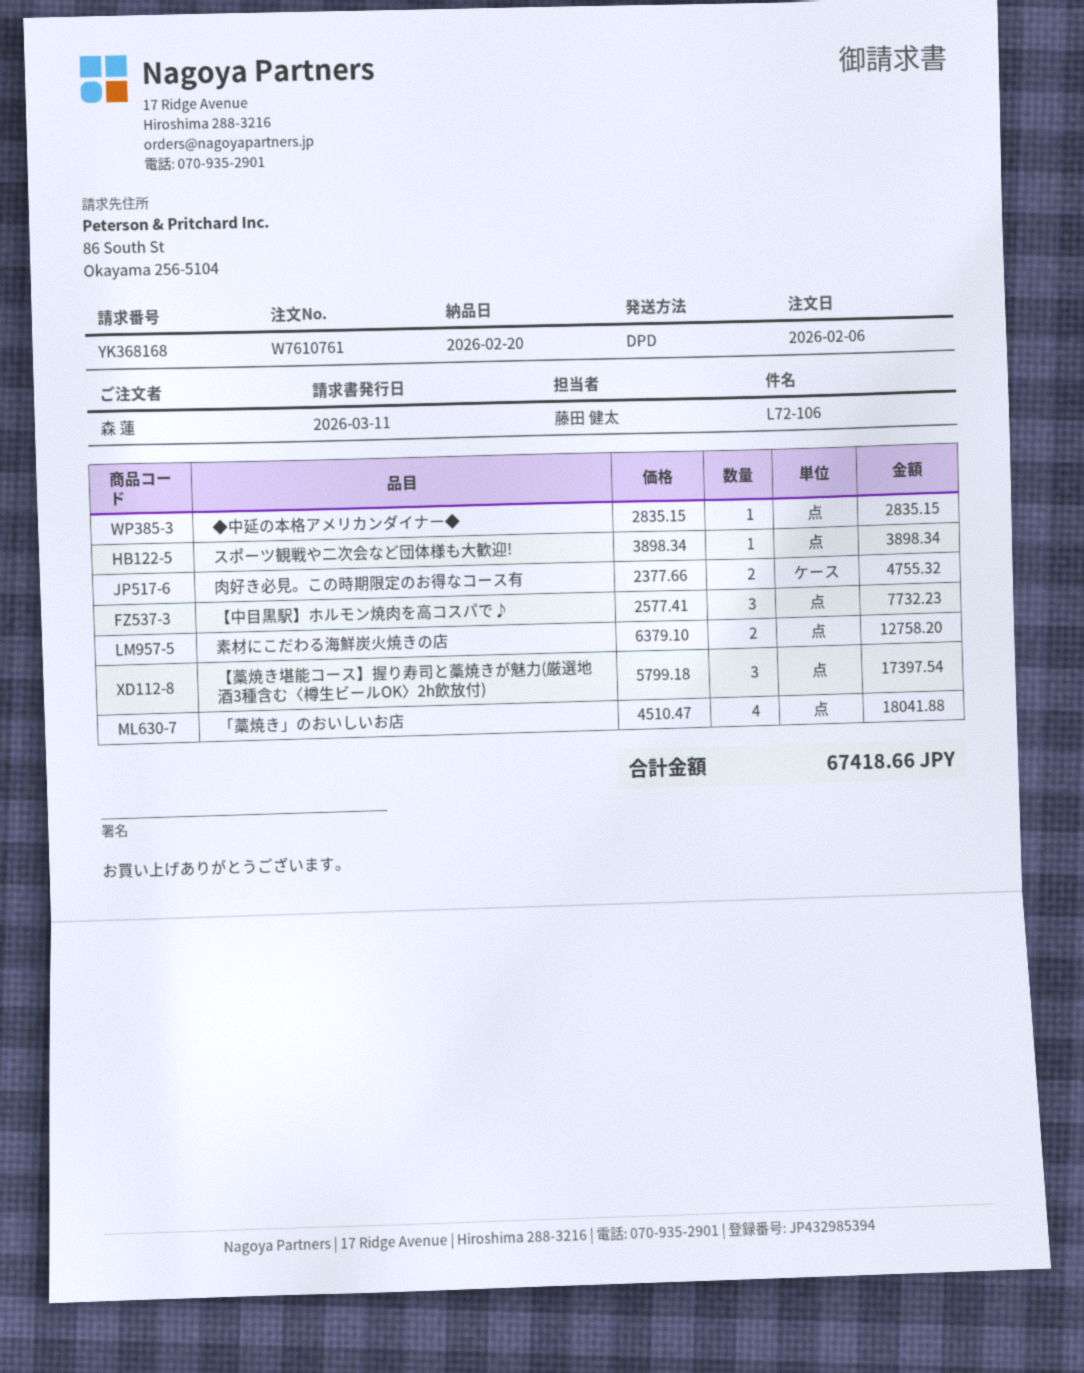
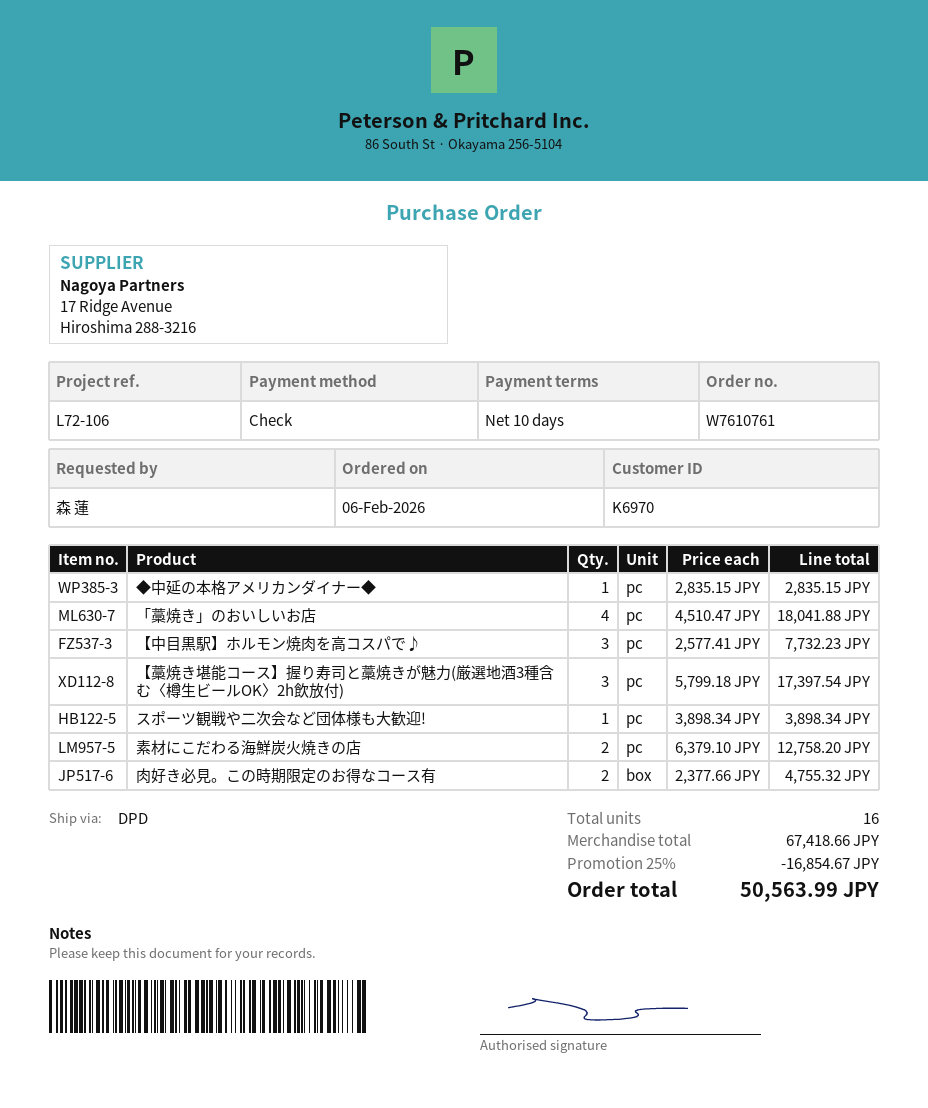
discount: none -> 25% = 16854.67
total: 67418.66 -> 50563.99

